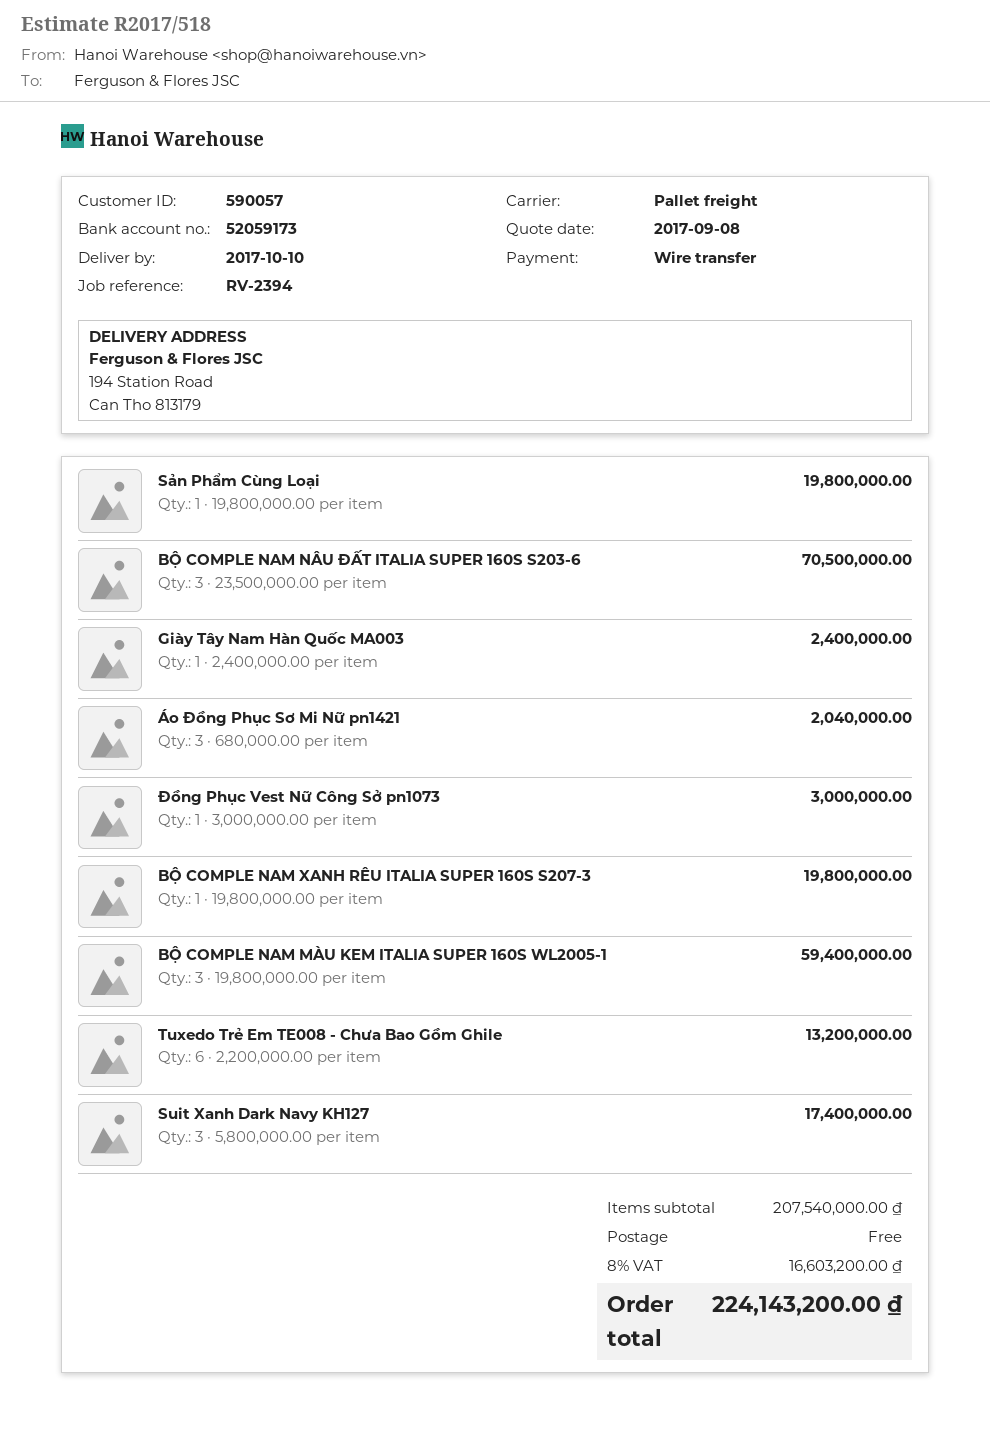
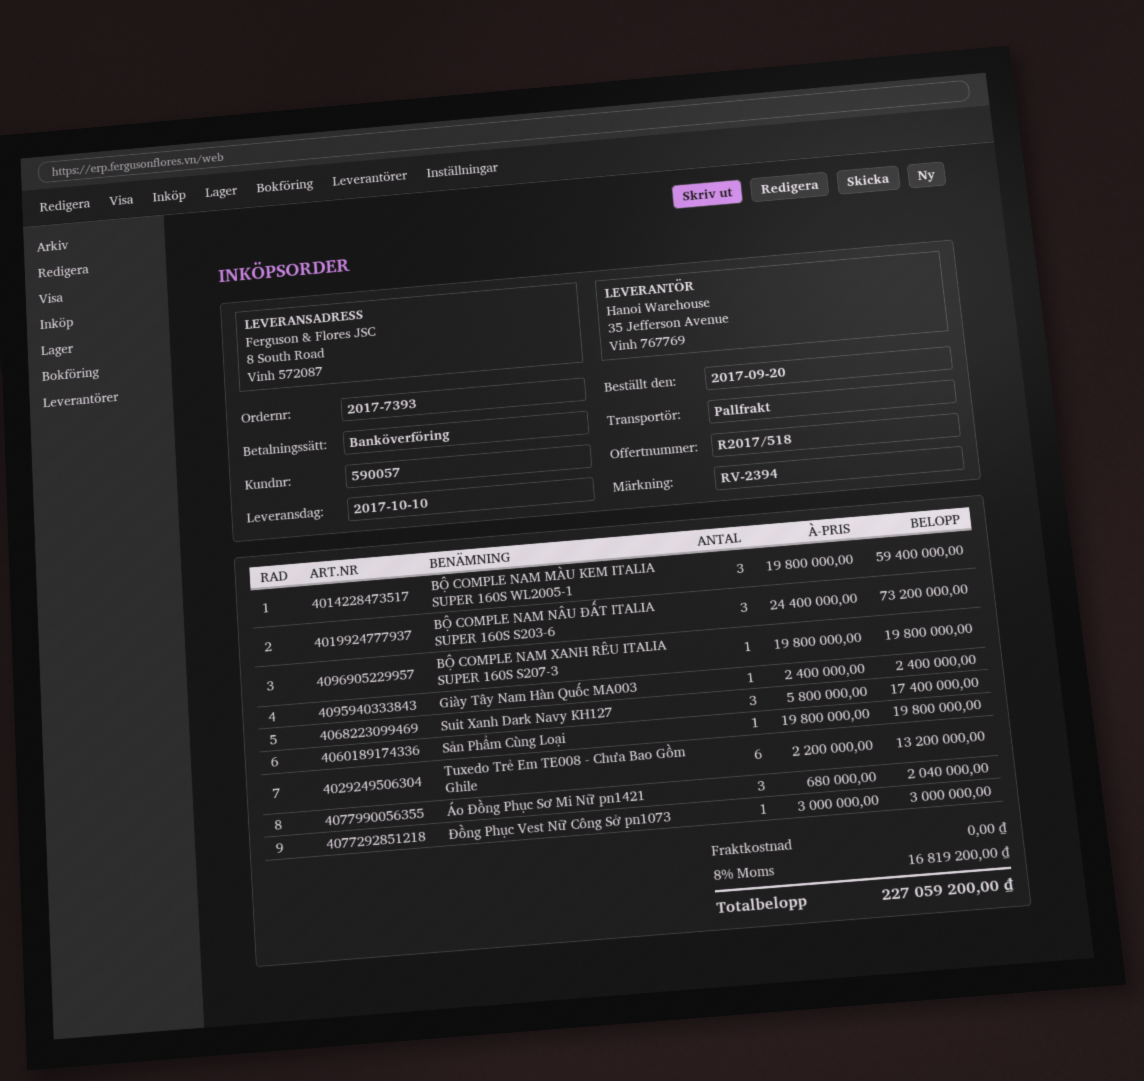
ship to: 194 Station Road, Can Tho 813179 -> 8 South Road, Vinh 572087
BỘ COMPLE NAM NÂU ĐẤT ITALIA SUPER 160S S203-6: 3 x 23500000.00 = 70500000.00 -> 3 x 24400000.00 = 73200000.00
tax: 8% = 16603200.00 -> 8% = 16819200.00
total: 224143200.00 -> 227059200.00

